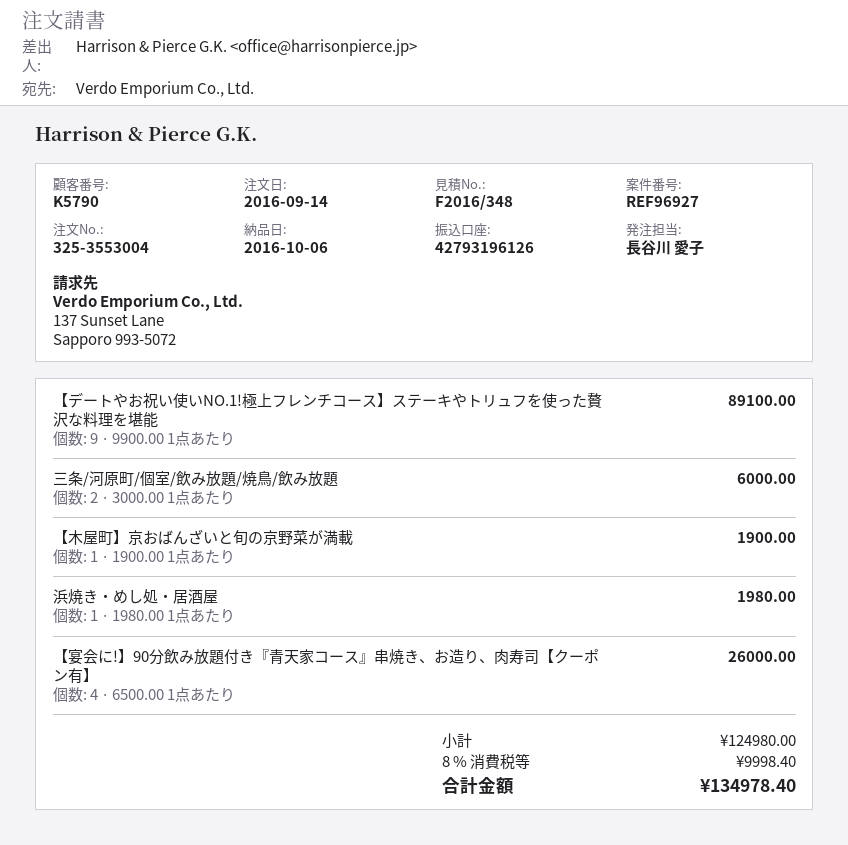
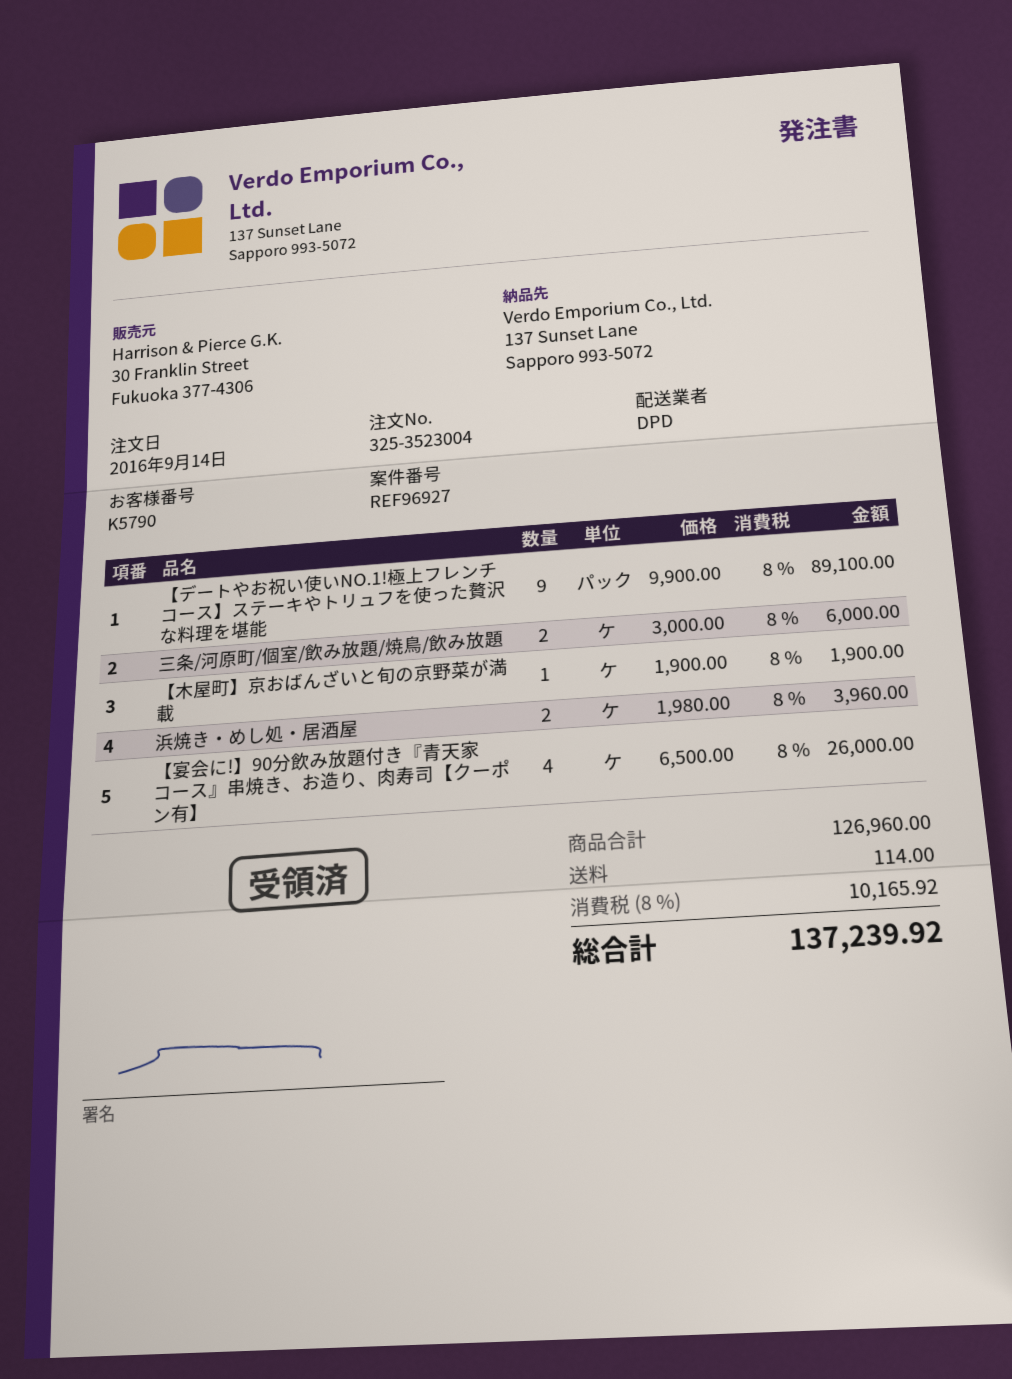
order number: 325-3553004 -> 325-3523004
浜焼き・めし処・居酒屋: 1 x 1980.00 = 1980.00 -> 2 x 1980.00 = 3960.00
subtotal: 124980.00 -> 126960.00
shipping: none -> 114.00
tax: 8% = 9998.40 -> 8% = 10165.92
total: 134978.40 -> 137239.92

